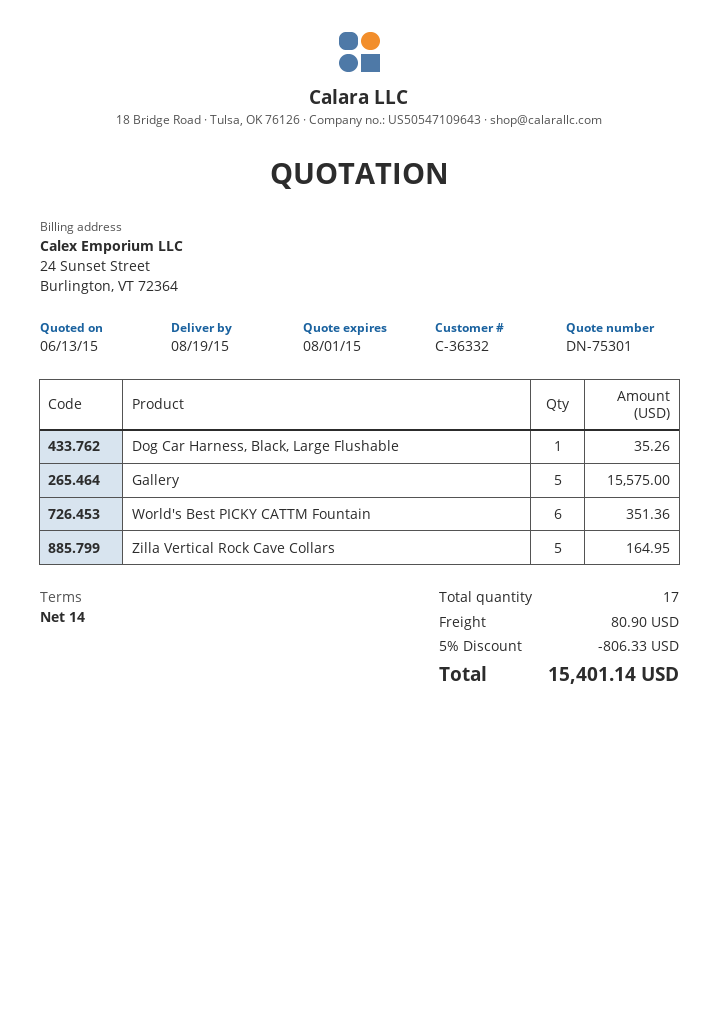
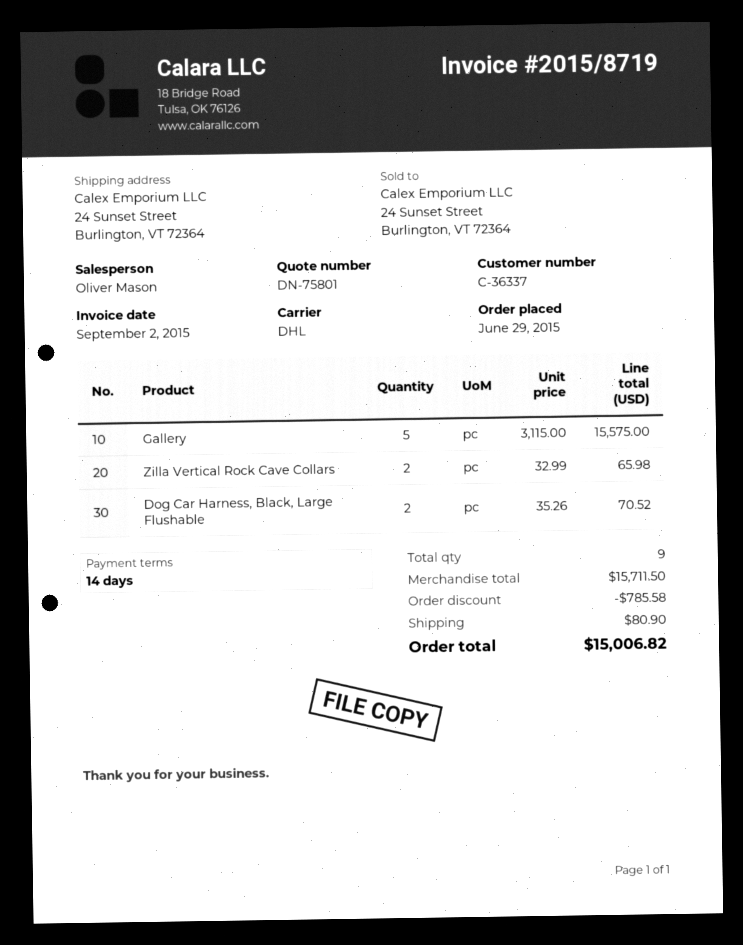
quote number: DN-75301 -> DN-75801
customer number: C-36332 -> C-36337
Dog Car Harness, Black, Large Flushable: 1 for 35.26 -> 2 for 70.52
World's Best PICKY CATTM Fountain: 6 for 351.36 -> none
Zilla Vertical Rock Cave Collars: 5 for 164.95 -> 2 for 65.98
total quantity: 17 -> 9
discount: 806.33 -> 785.58
total: 15401.14 -> 15006.82

